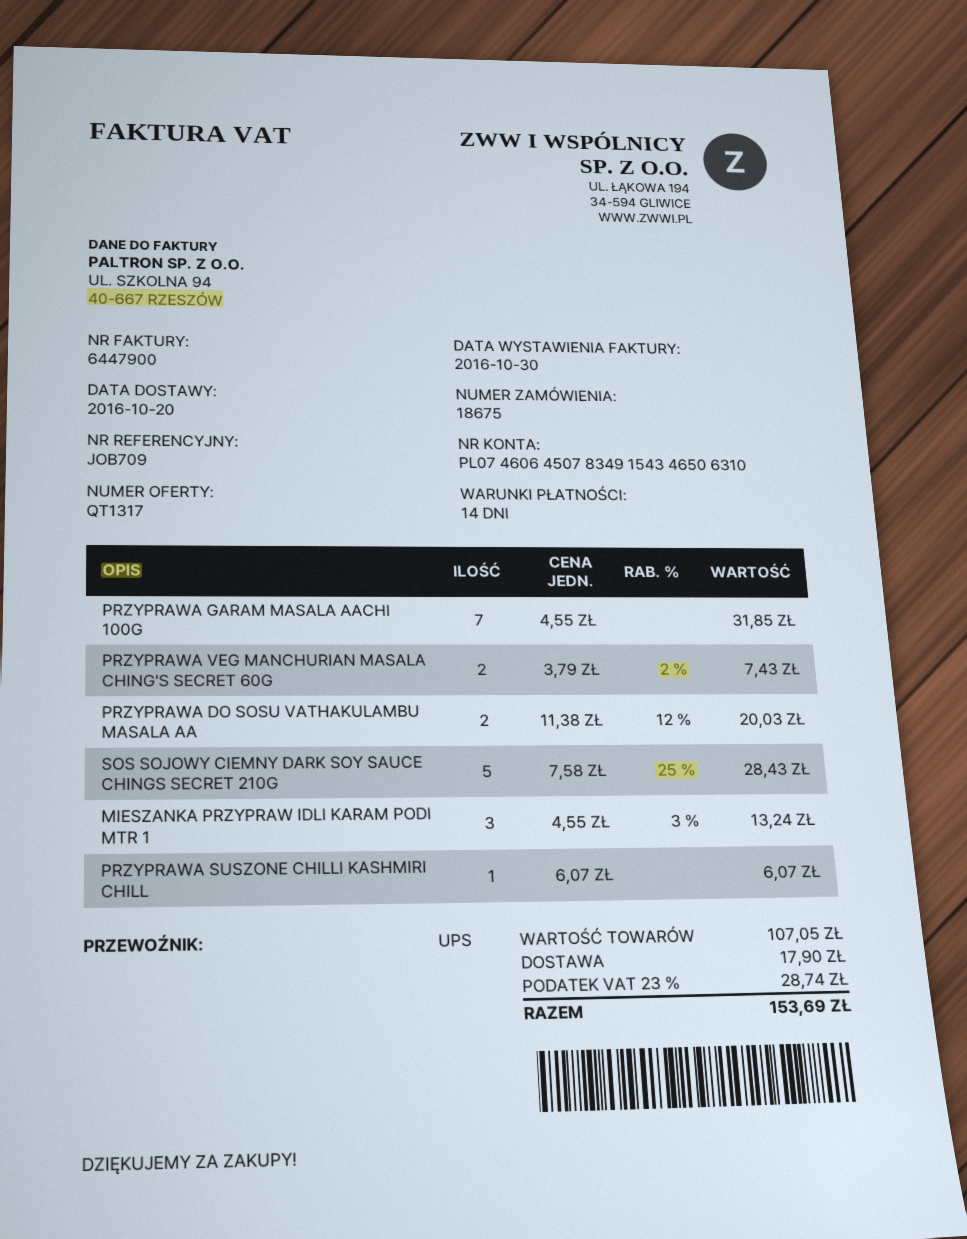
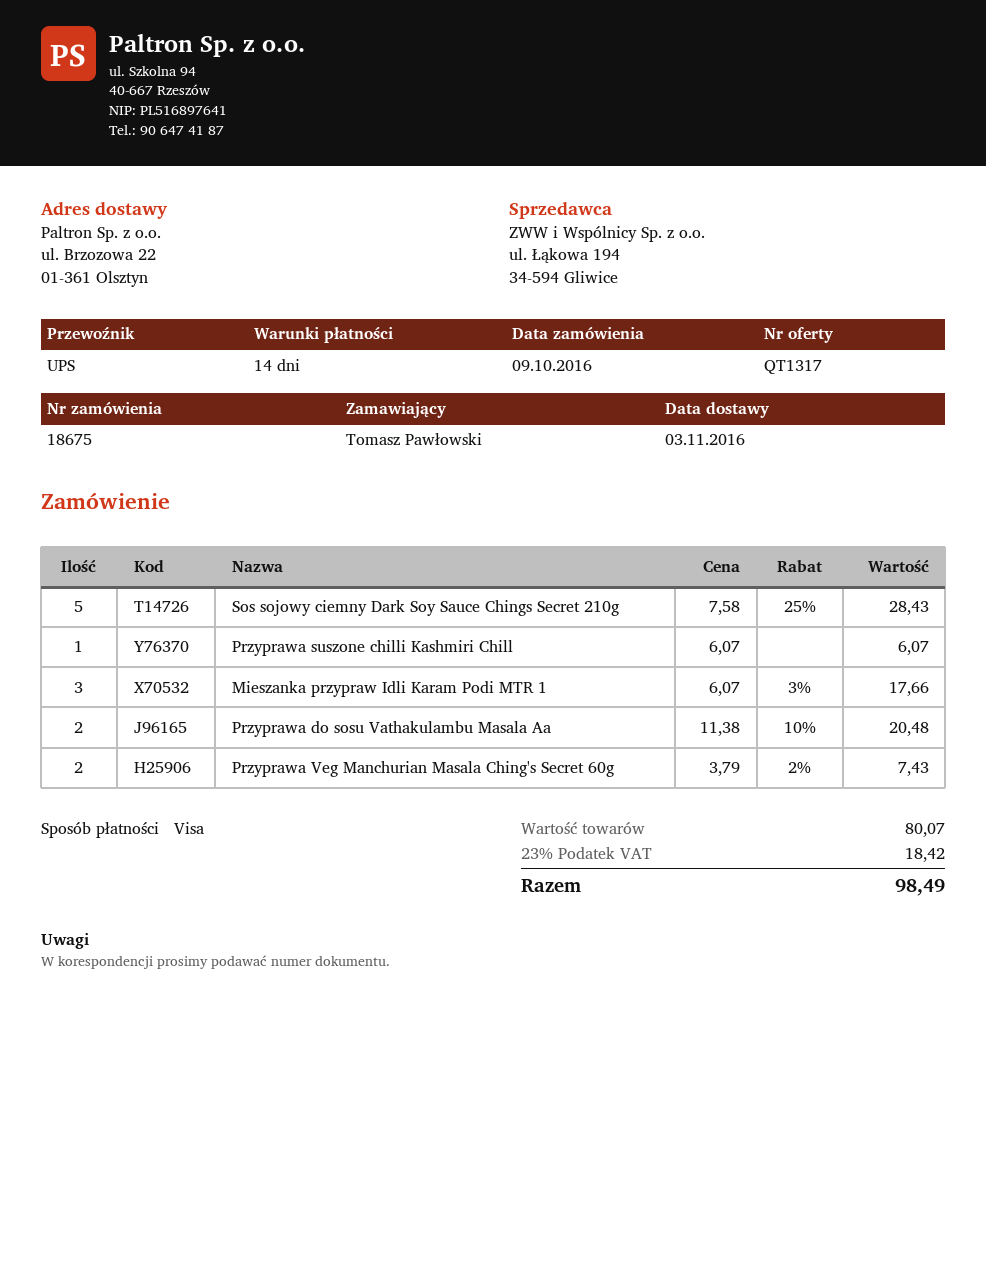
delivery date: 2016-10-20 -> 2016-11-03
PRZYPRAWA GARAM MASALA AACHI 100G: 7 x 4.55 = 31.85 -> none
PRZYPRAWA DO SOSU VATHAKULAMBU MASALA AA: 2 x 11.38 - 12% = 20.03 -> 2 x 11.38 - 10% = 20.48
MIESZANKA PRZYPRAW IDLI KARAM PODI MTR 1: 3 x 4.55 - 3% = 13.24 -> 3 x 6.07 - 3% = 17.66
subtotal: 107.05 -> 80.07
shipping: 17.90 -> none
tax: 23% = 28.74 -> 23% = 18.42
total: 153.69 -> 98.49

